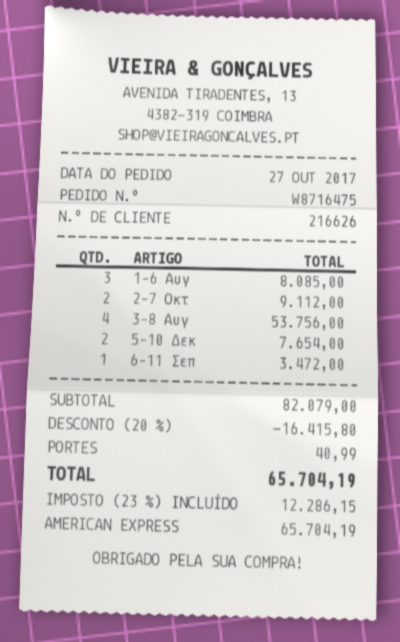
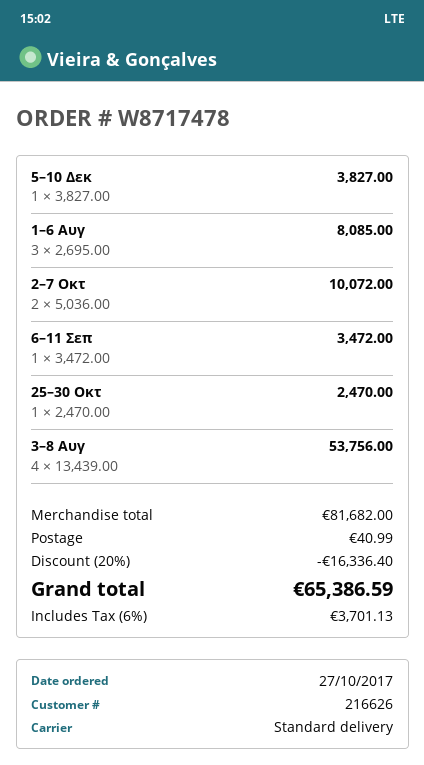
order number: W8716475 -> W8717478
2–7 Οκτ: 2 for 9112.00 -> 2 for 10072.00
5–10 Δεκ: 2 for 7654.00 -> 1 for 3827.00
25–30 Οκτ: none -> 1 for 2470.00
subtotal: 82079.00 -> 81682.00
discount: 20% = 16415.80 -> 20% = 16336.40
tax: 23% = 12286.15 -> 6% = 3701.13
total: 65704.19 -> 65386.59

